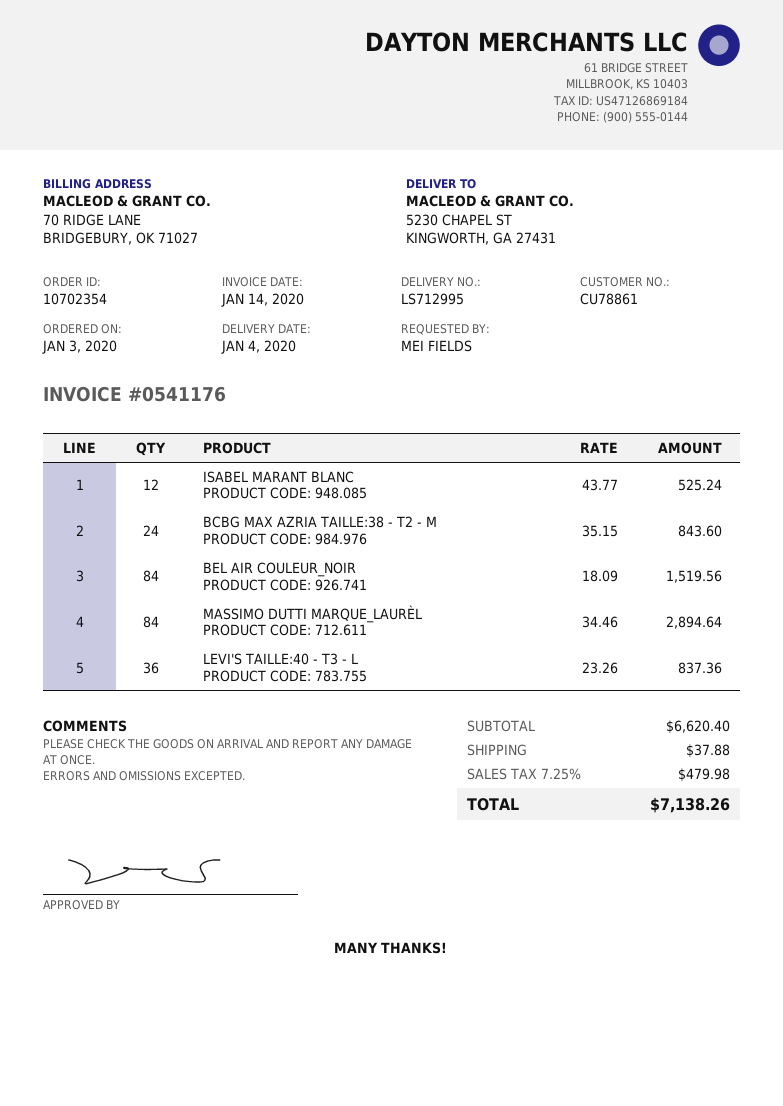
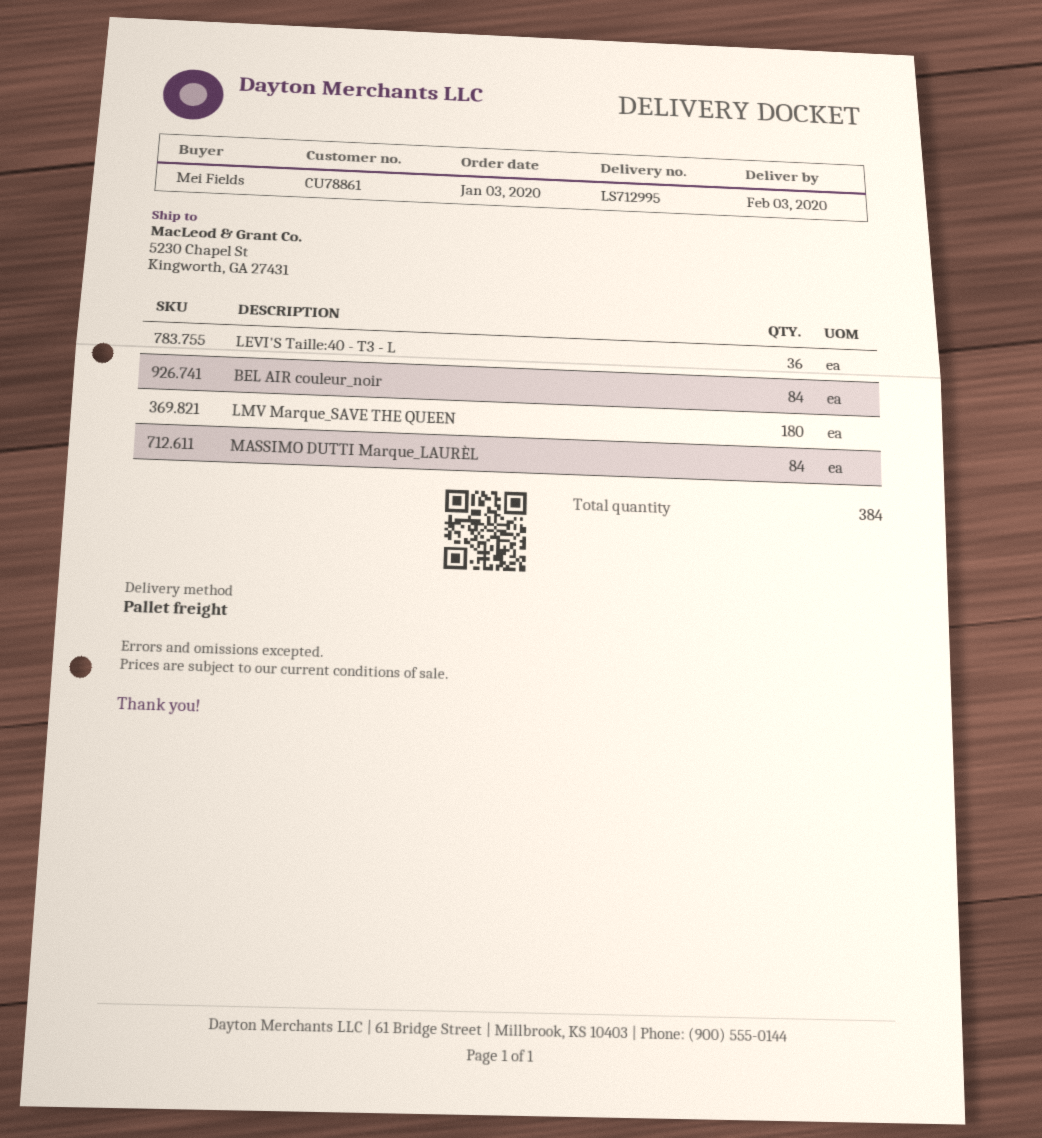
delivery date: 2020-01-04 -> 2020-02-03
ISABEL MARANT BLANC: 12 -> none
BCBG MAX AZRIA TAILLE:38 - T2 - M: 24 -> none
LMV Marque_SAVE THE QUEEN: none -> 180

